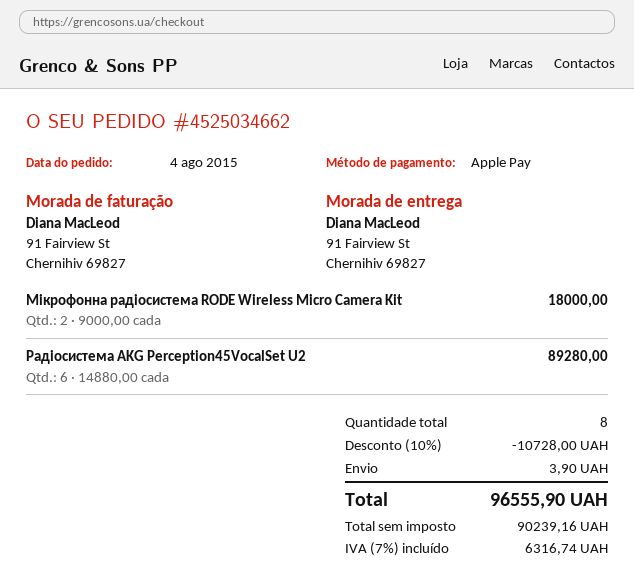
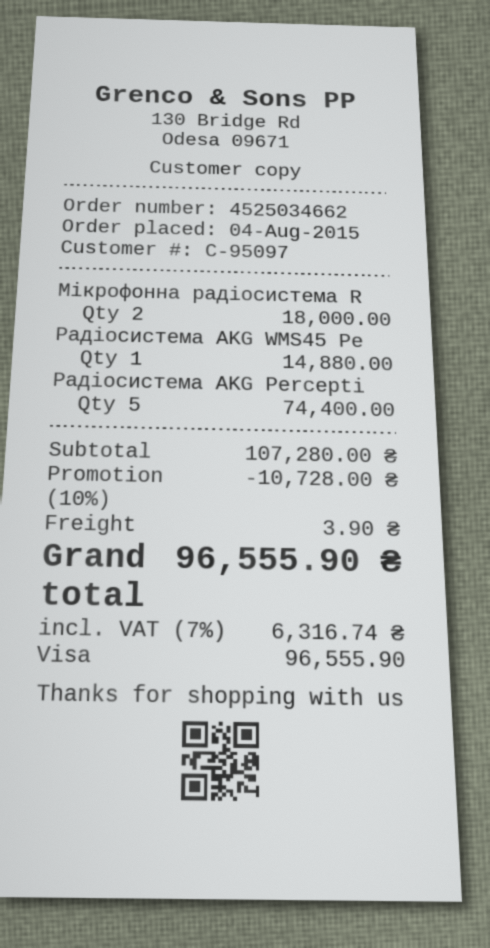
payment method: Apple Pay -> Visa
Радіосистема AKG Perception45VocalSet U2: 6 for 89280.00 -> 5 for 74400.00
Радіосистема AKG WMS45 Pe: none -> 1 for 14880.00

